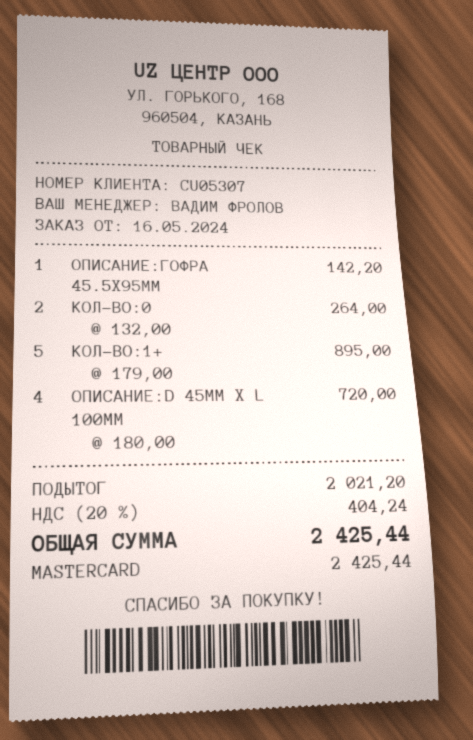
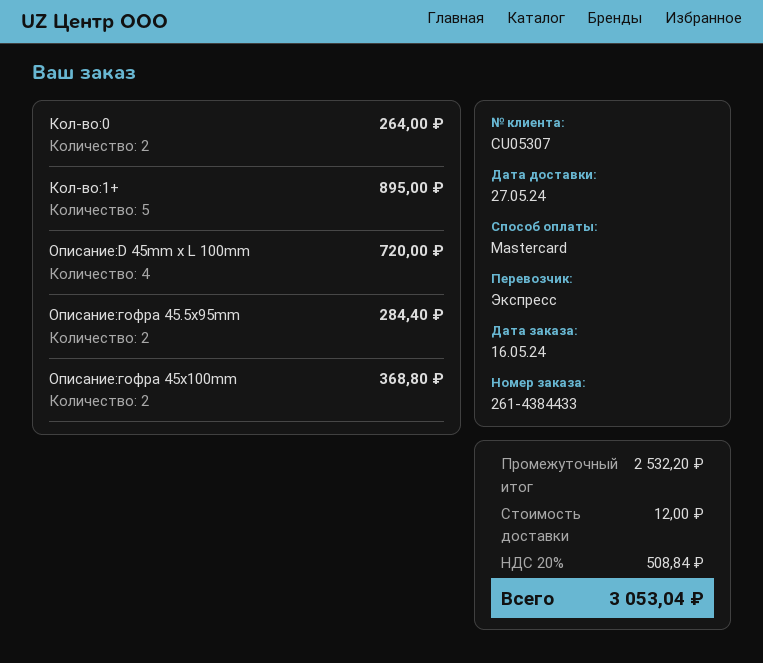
ОПИСАНИЕ:ГОФРА 45.5X95MM: 1 for 142.20 -> 2 for 284.40
Описание:гофра 45x100mm: none -> 2 for 368.80
subtotal: 2021.20 -> 2532.20
shipping: none -> 12.00
tax: 20% = 404.24 -> 20% = 508.84
total: 2425.44 -> 3053.04

